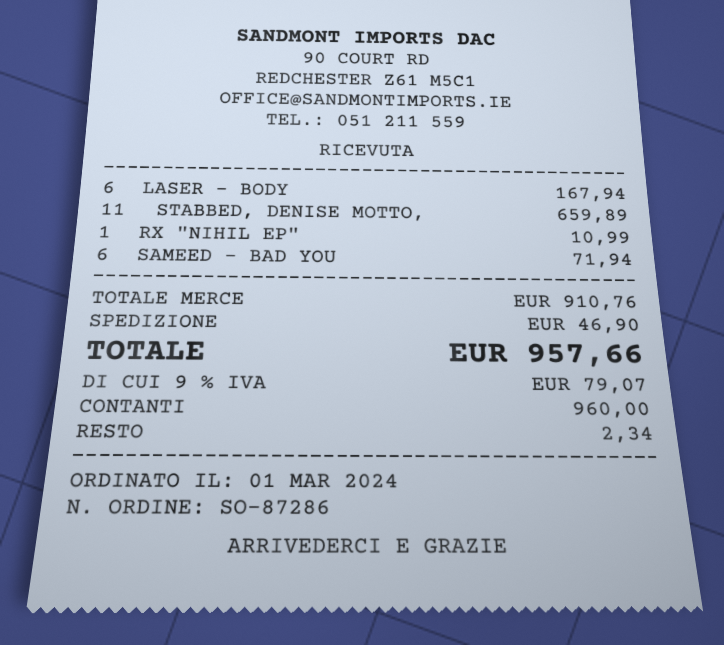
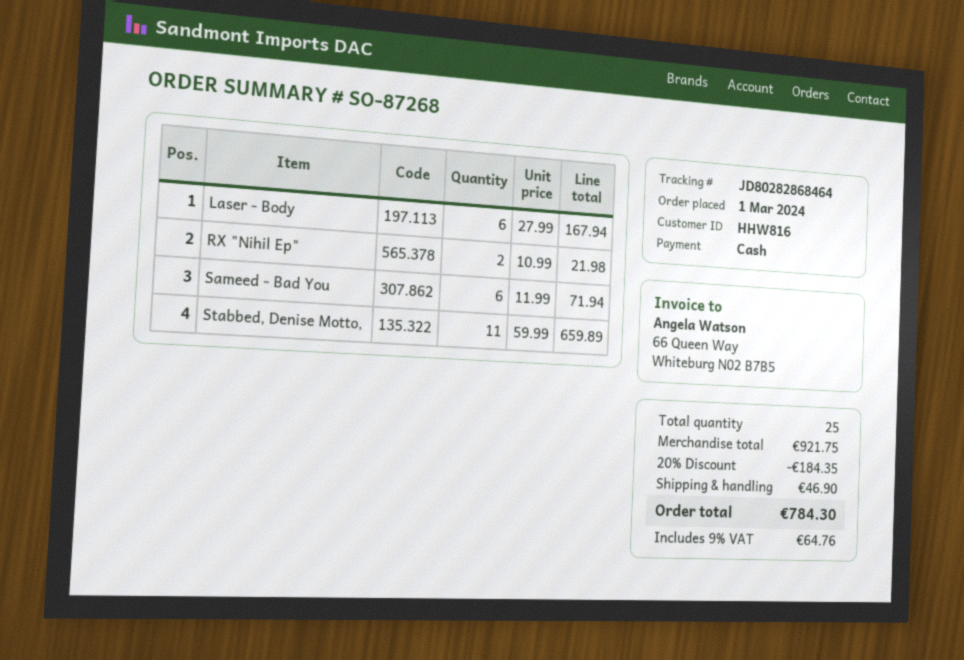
order number: SO-87286 -> SO-87268
RX "NIHIL EP": 1 for 10.99 -> 2 for 21.98
subtotal: 910.76 -> 921.75
discount: none -> 20% = 184.35
tax: 9% = 79.07 -> 9% = 64.76
total: 957.66 -> 784.30

